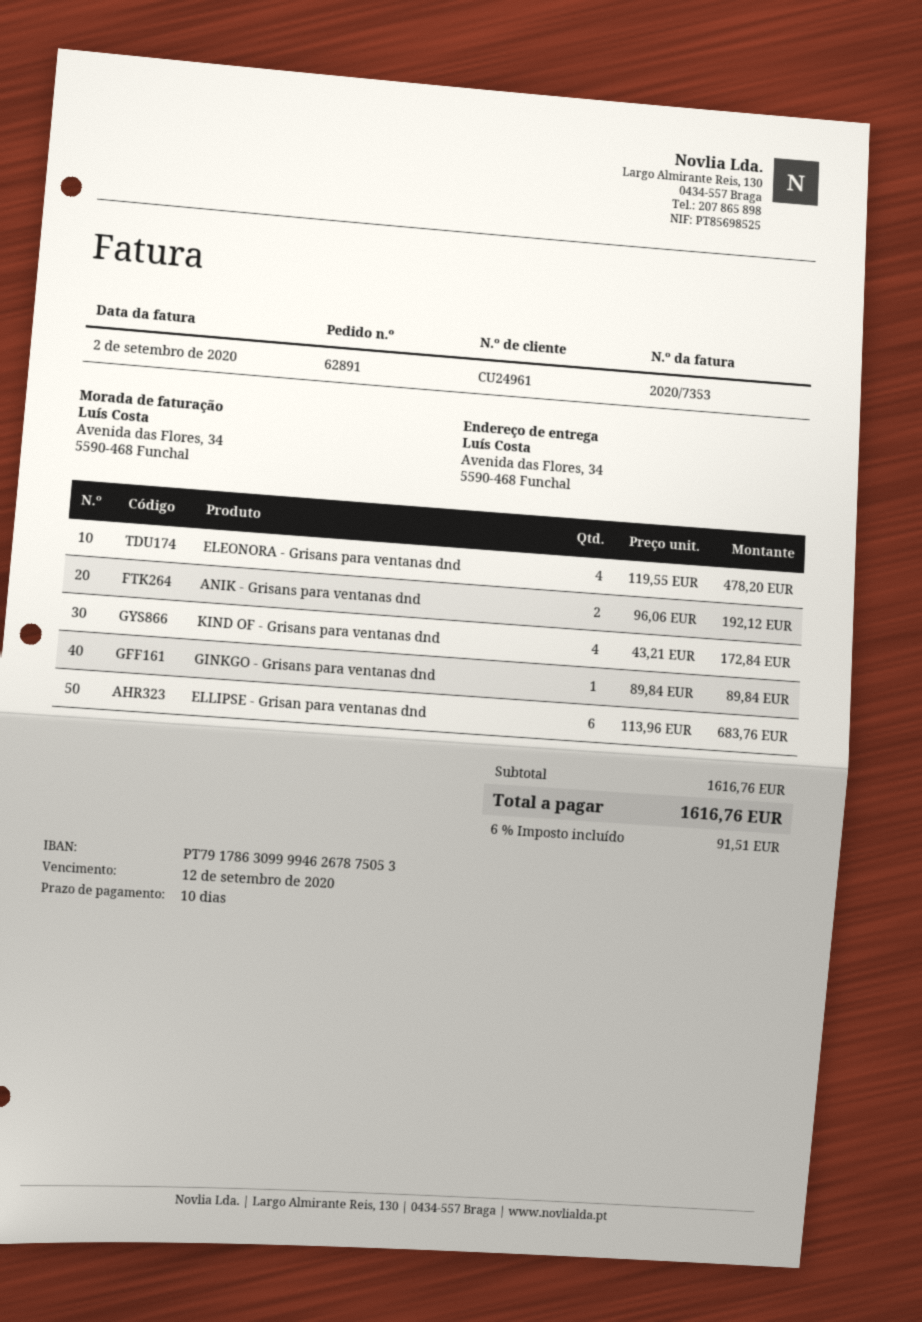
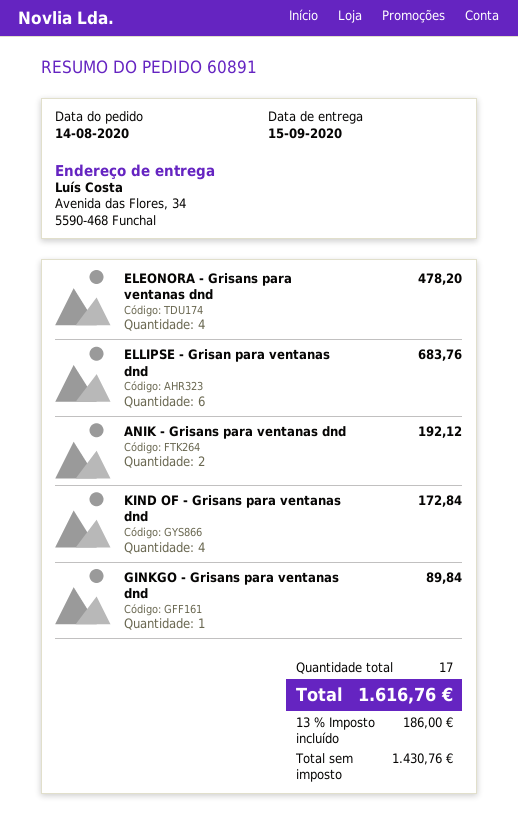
order number: 62891 -> 60891
tax: 6% = 91.51 -> 13% = 186.00

